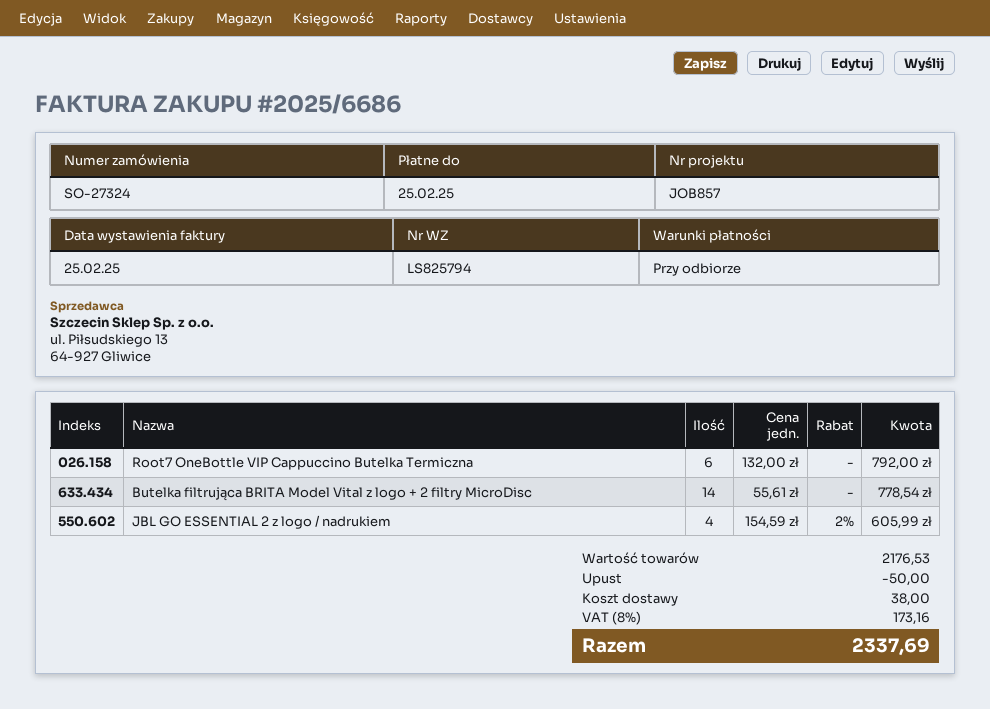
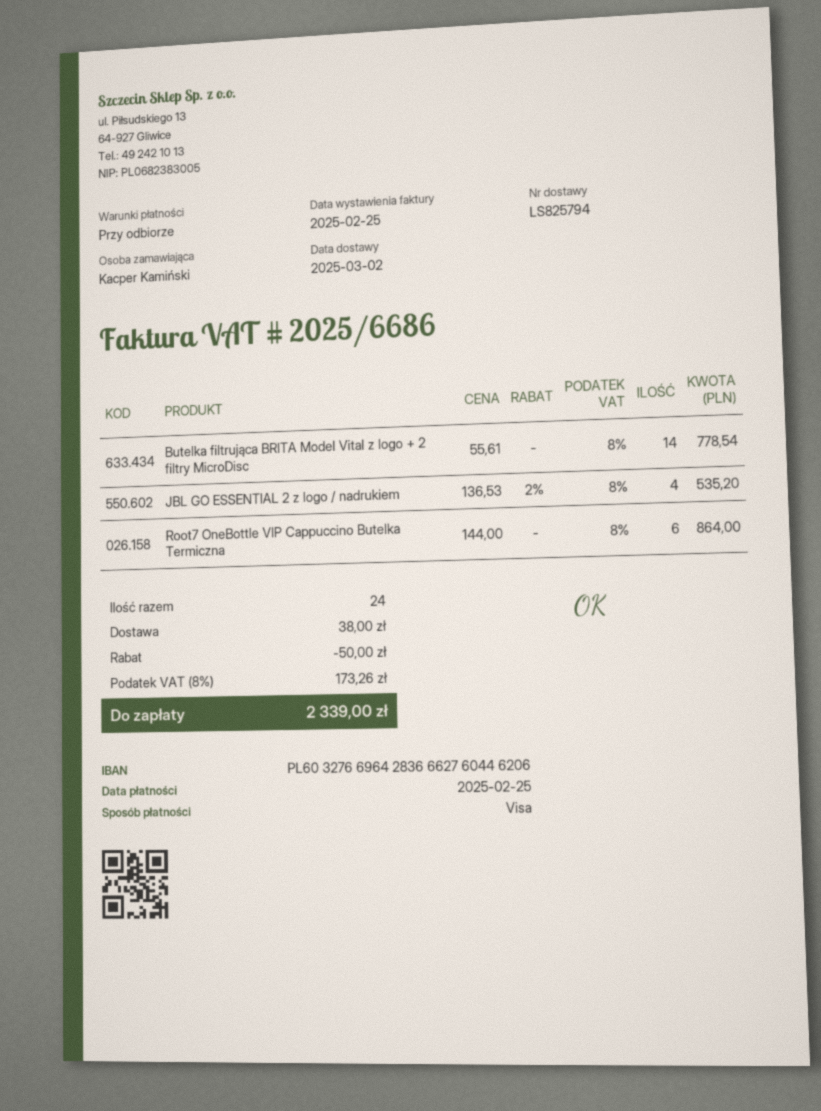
Root7 OneBottle VIP Cappuccino Butelka Termiczna: 6 x 132.00 = 792.00 -> 6 x 144.00 = 864.00
JBL GO ESSENTIAL 2 z logo / nadrukiem: 4 x 154.59 - 2% = 605.99 -> 4 x 136.53 - 2% = 535.20
tax: 8% = 173.16 -> 8% = 173.26
total: 2337.69 -> 2339.00

